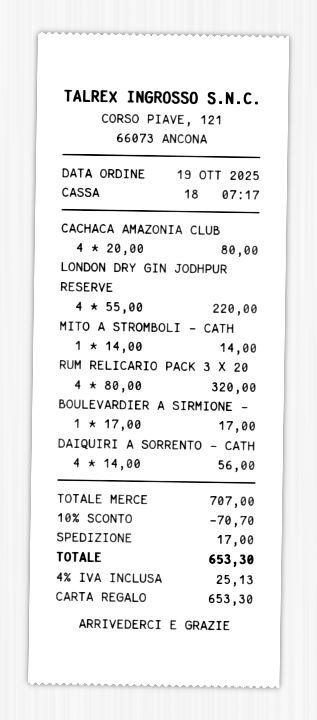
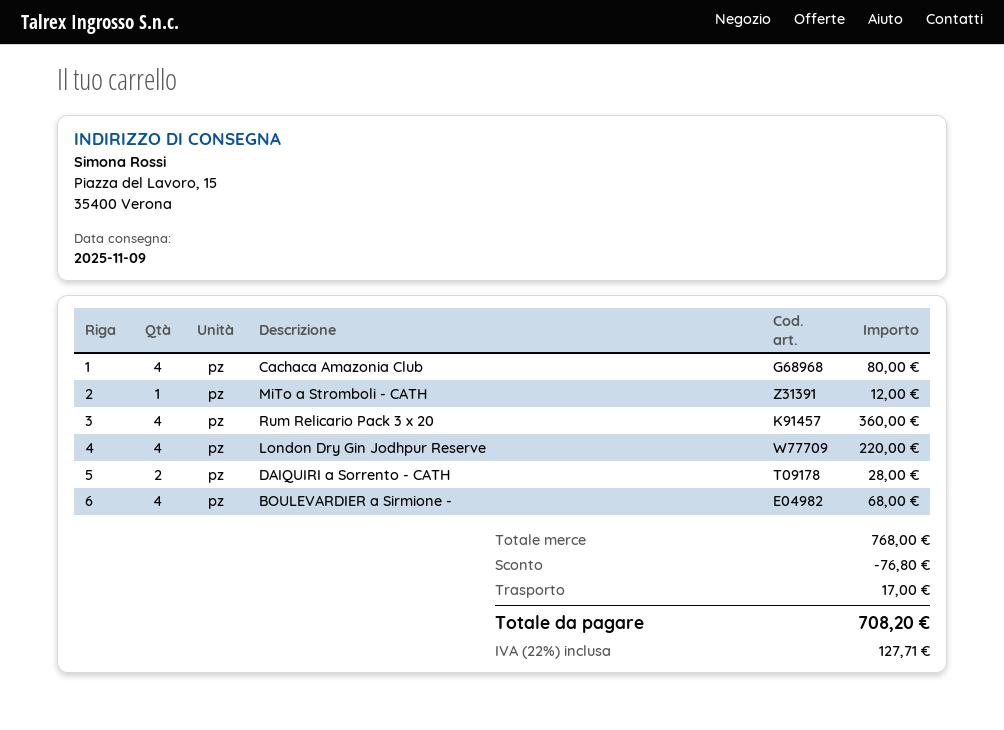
MITO A STROMBOLI - CATH: 1 for 14.00 -> 1 for 12.00
RUM RELICARIO PACK 3 X 20: 4 for 320.00 -> 4 for 360.00
BOULEVARDIER A SIRMIONE -: 1 for 17.00 -> 4 for 68.00
DAIQUIRI A SORRENTO - CATH: 4 for 56.00 -> 2 for 28.00
subtotal: 707.00 -> 768.00
discount: 70.70 -> 76.80
tax: 4% = 25.13 -> 22% = 127.71
total: 653.30 -> 708.20

